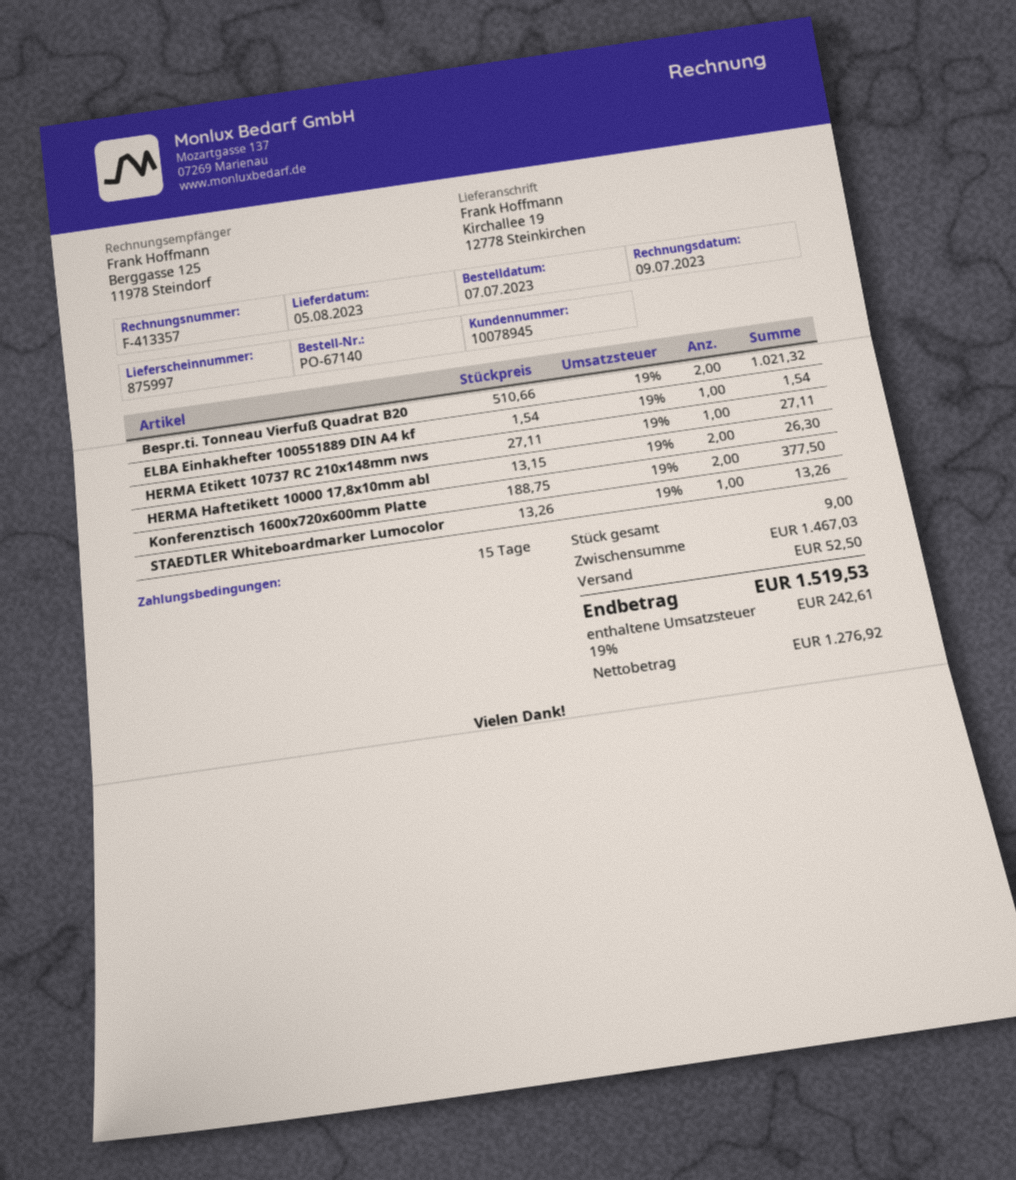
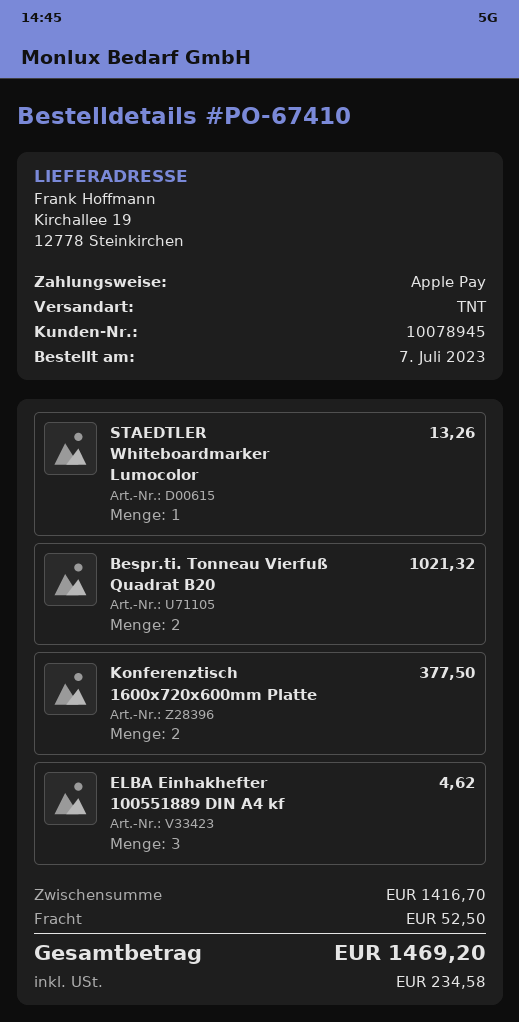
order number: PO-67140 -> PO-67410
ELBA Einhakhefter 100551889 DIN A4 kf: 1 for 1.54 -> 3 for 4.62
HERMA Etikett 10737 RC 210x148mm nws: 1 for 27.11 -> none
HERMA Haftetikett 10000 17,8x10mm abl: 2 for 26.30 -> none
subtotal: 1467.03 -> 1416.70
tax: 242.61 -> 234.58
total: 1519.53 -> 1469.20

